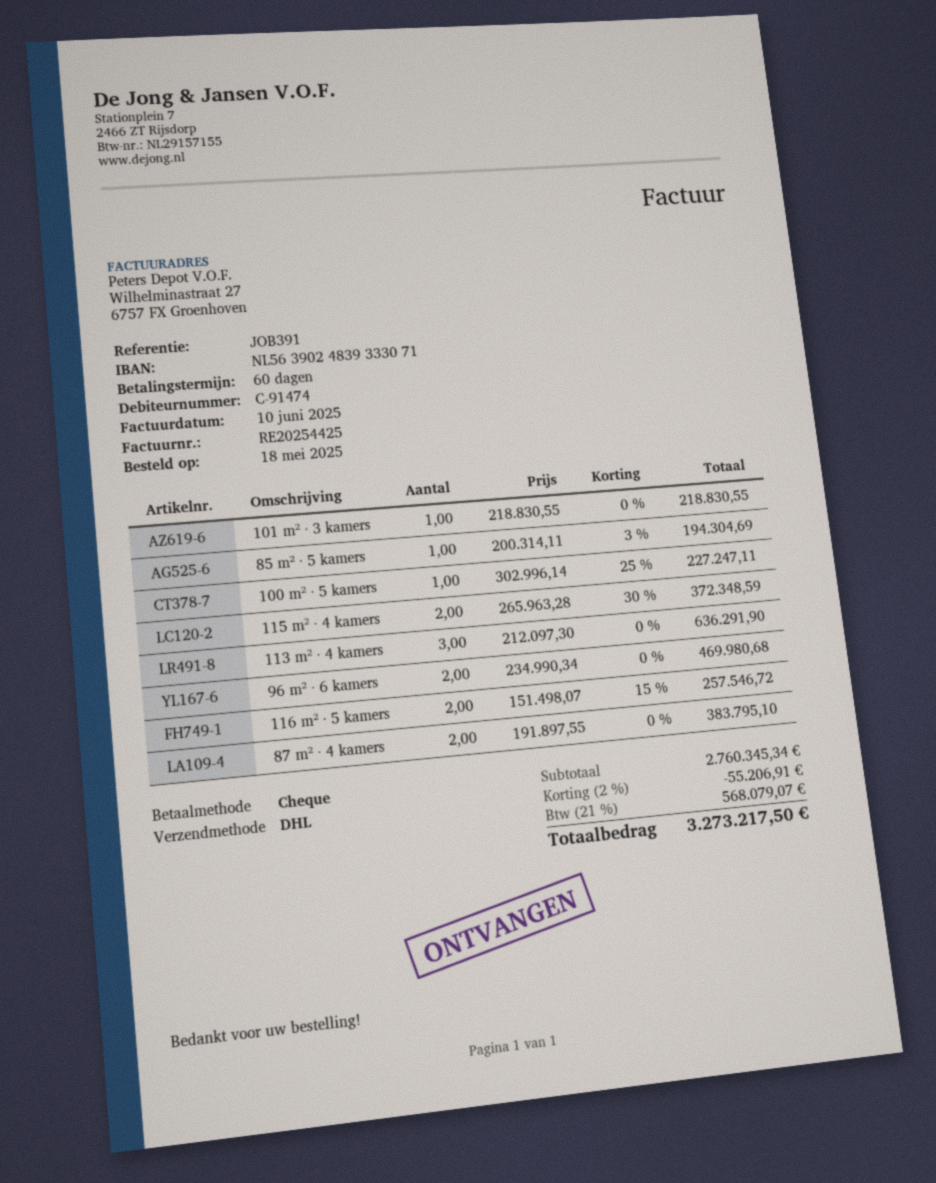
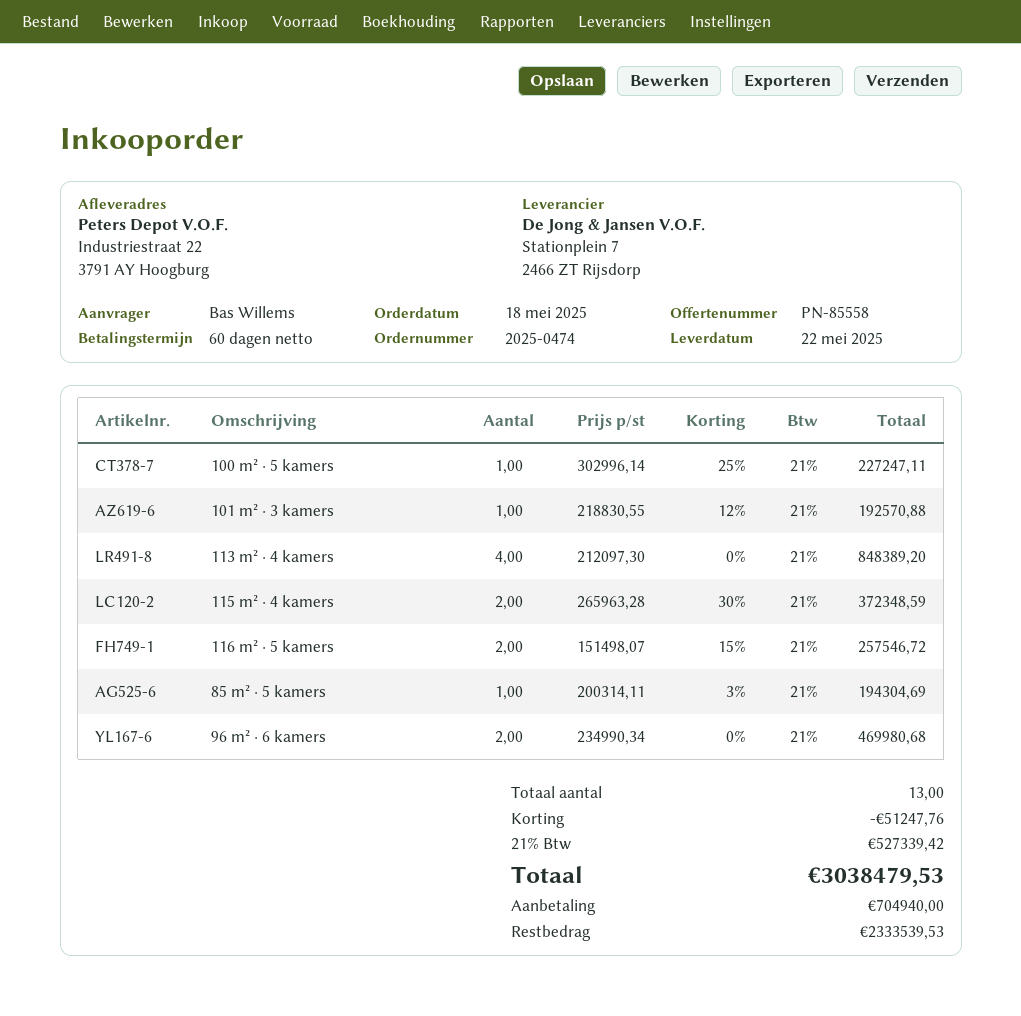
101 m² · 3 kamers: 1 x 218830.55 = 218830.55 -> 1 x 218830.55 - 12% = 192570.88
113 m² · 4 kamers: 3 x 212097.30 = 636291.90 -> 4 x 212097.30 = 848389.20
87 m² · 4 kamers: 2 x 191897.55 = 383795.10 -> none
discount: 55206.91 -> 51247.76
tax: 21% = 568079.07 -> 21% = 527339.42
total: 3273217.50 -> 3038479.53

